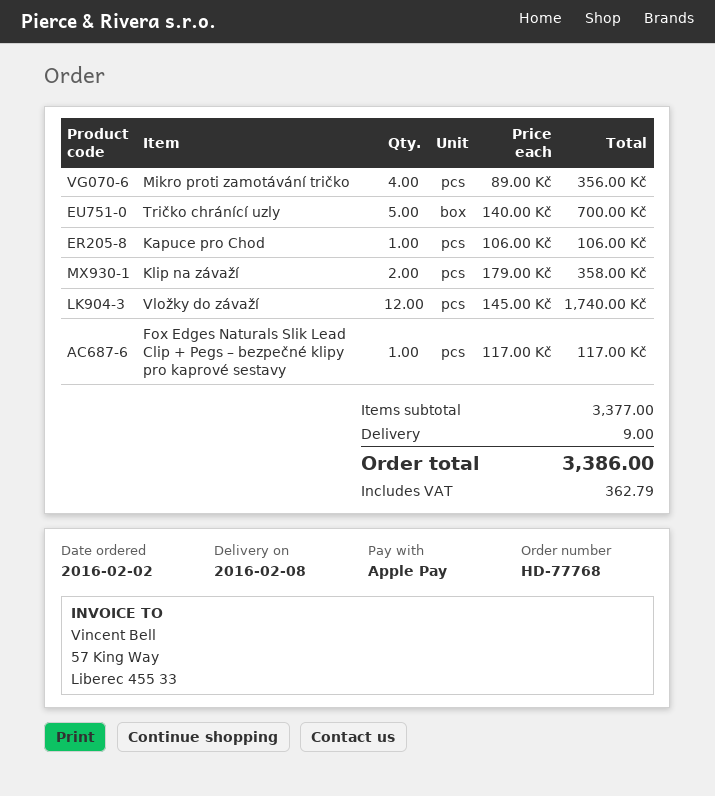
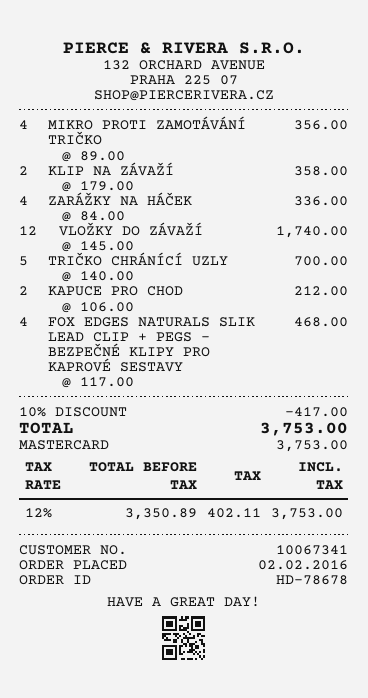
order number: HD-77768 -> HD-78678
payment method: Apple Pay -> Mastercard
Kapuce pro Chod: 1 x 106.00 = 106.00 -> 2 x 106.00 = 212.00
Fox Edges Naturals Slik Lead Clip + Pegs – bezpečné klipy pro kaprové sestavy: 1 x 117.00 = 117.00 -> 4 x 117.00 = 468.00
ZARÁŽKY NA HÁČEK: none -> 4 x 84.00 = 336.00
discount: none -> 10% = 417.00
shipping: 9.00 -> none
tax: 362.79 -> 402.11
total: 3386.00 -> 3753.00

